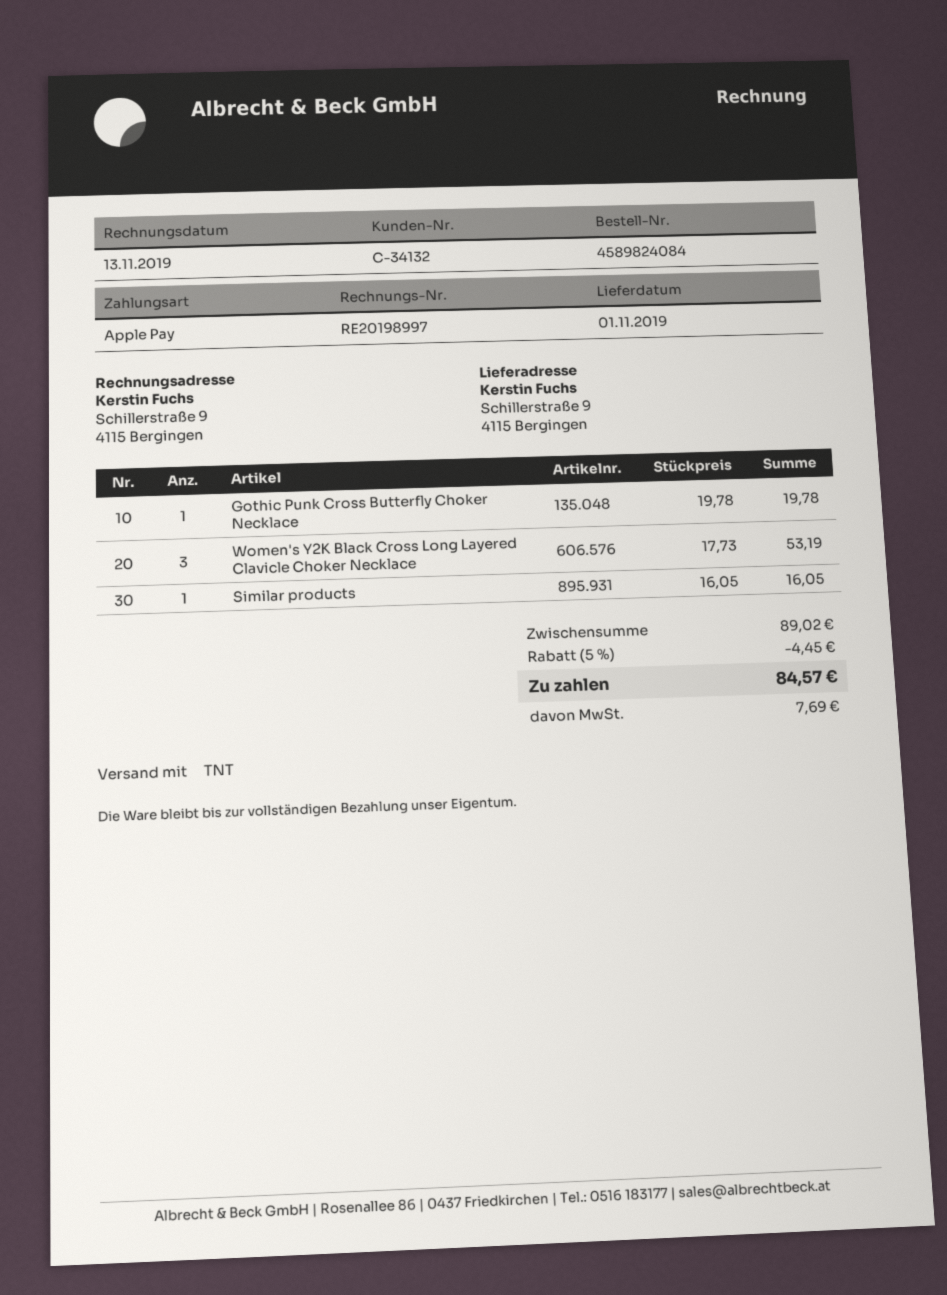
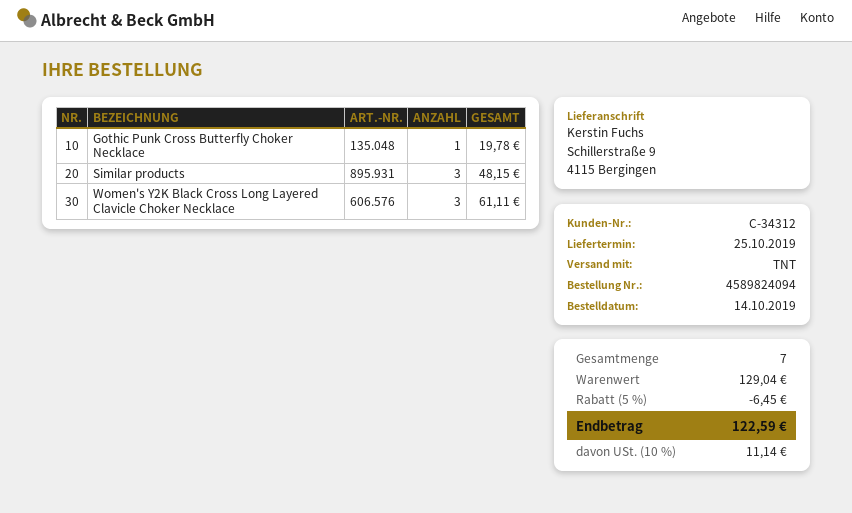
order number: 4589824084 -> 4589824094
delivery date: 2019-11-01 -> 2019-10-25
customer number: C-34132 -> C-34312
Women's Y2K Black Cross Long Layered Clavicle Choker Necklace: 3 for 53.19 -> 3 for 61.11
Similar products: 1 for 16.05 -> 3 for 48.15
subtotal: 89.02 -> 129.04
discount: 5% = 4.45 -> 5% = 6.45
tax: 7.69 -> 11.14
total: 84.57 -> 122.59

